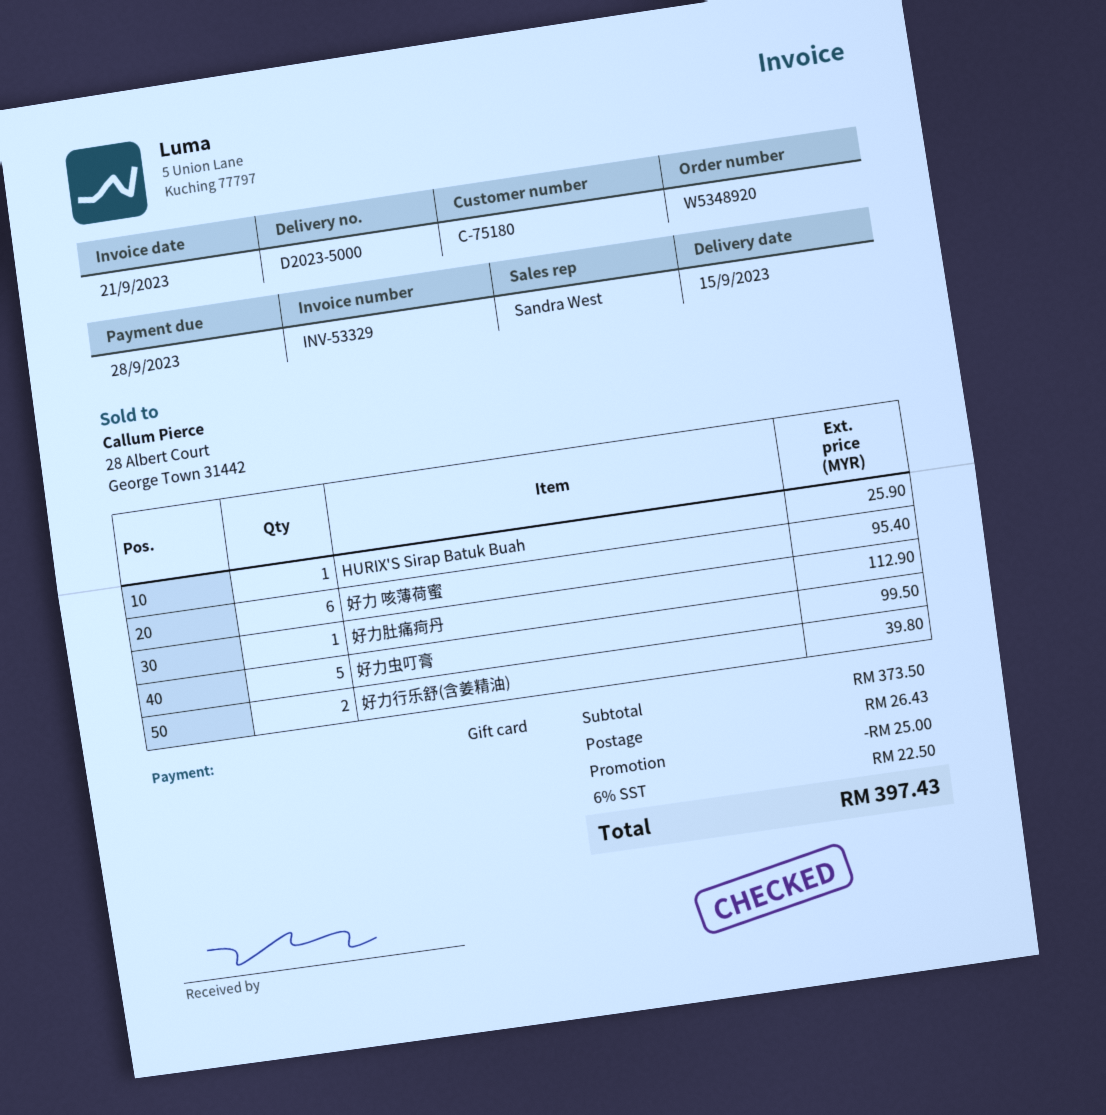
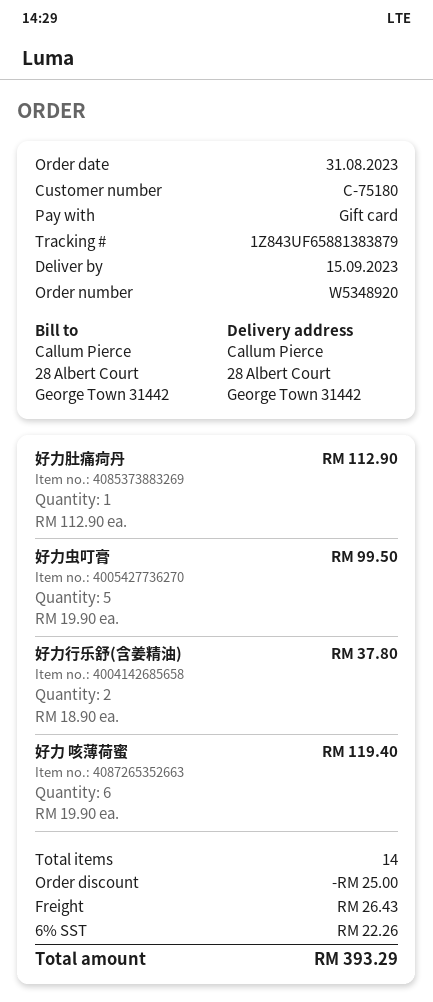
HURIX'S Sirap Batuk Buah: 1 for 25.90 -> none
好力 咳薄荷蜜: 6 for 95.40 -> 6 for 119.40
好力行乐舒(含姜精油): 2 for 39.80 -> 2 for 37.80
tax: 6% = 22.50 -> 6% = 22.26
total: 397.43 -> 393.29

